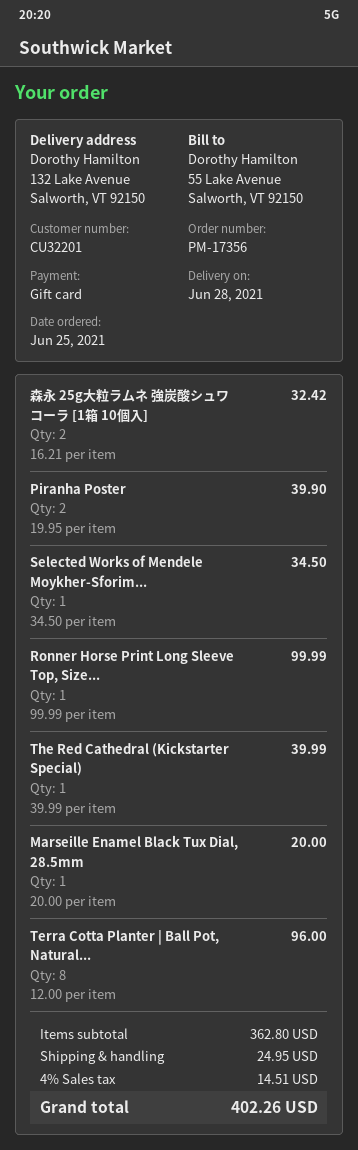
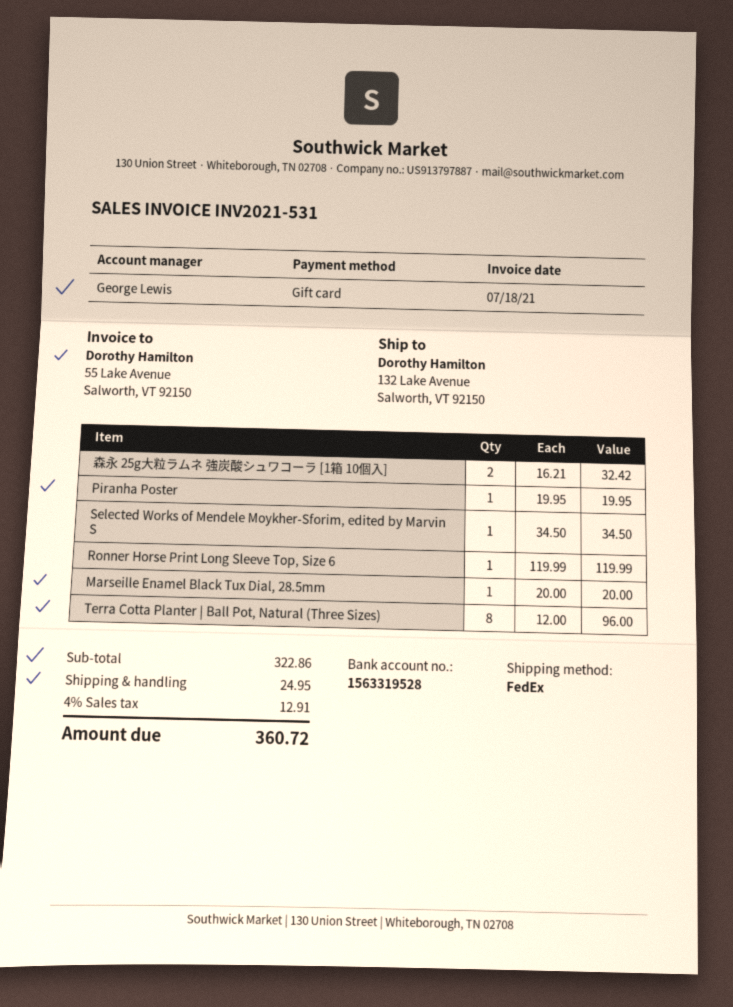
Piranha Poster: 2 x 19.95 = 39.90 -> 1 x 19.95 = 19.95
Ronner Horse Print Long Sleeve Top, Size...: 1 x 99.99 = 99.99 -> 1 x 119.99 = 119.99
The Red Cathedral (Kickstarter Special): 1 x 39.99 = 39.99 -> none
subtotal: 362.80 -> 322.86
tax: 4% = 14.51 -> 4% = 12.91
total: 402.26 -> 360.72

